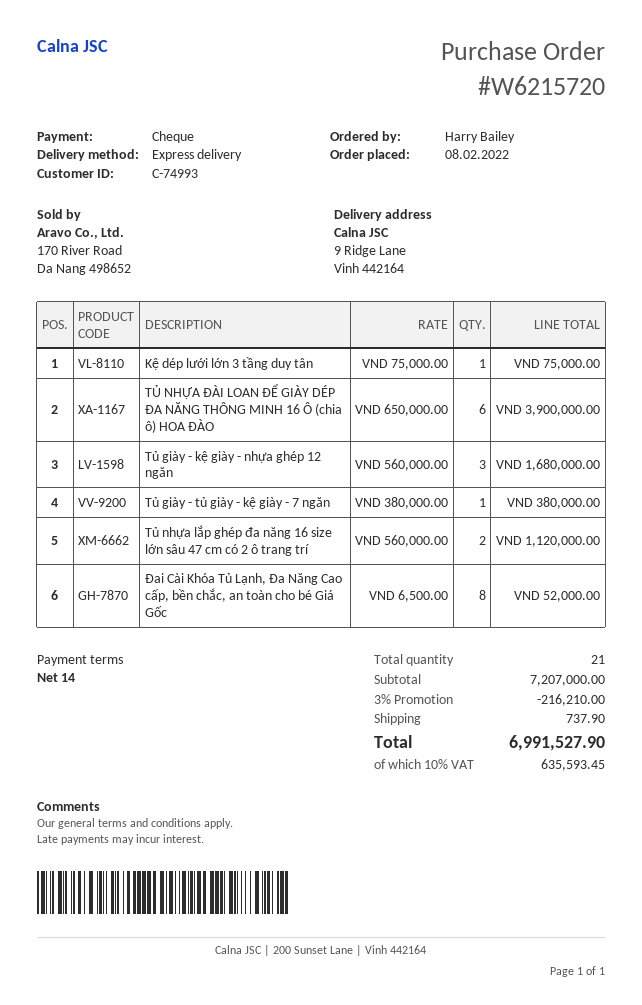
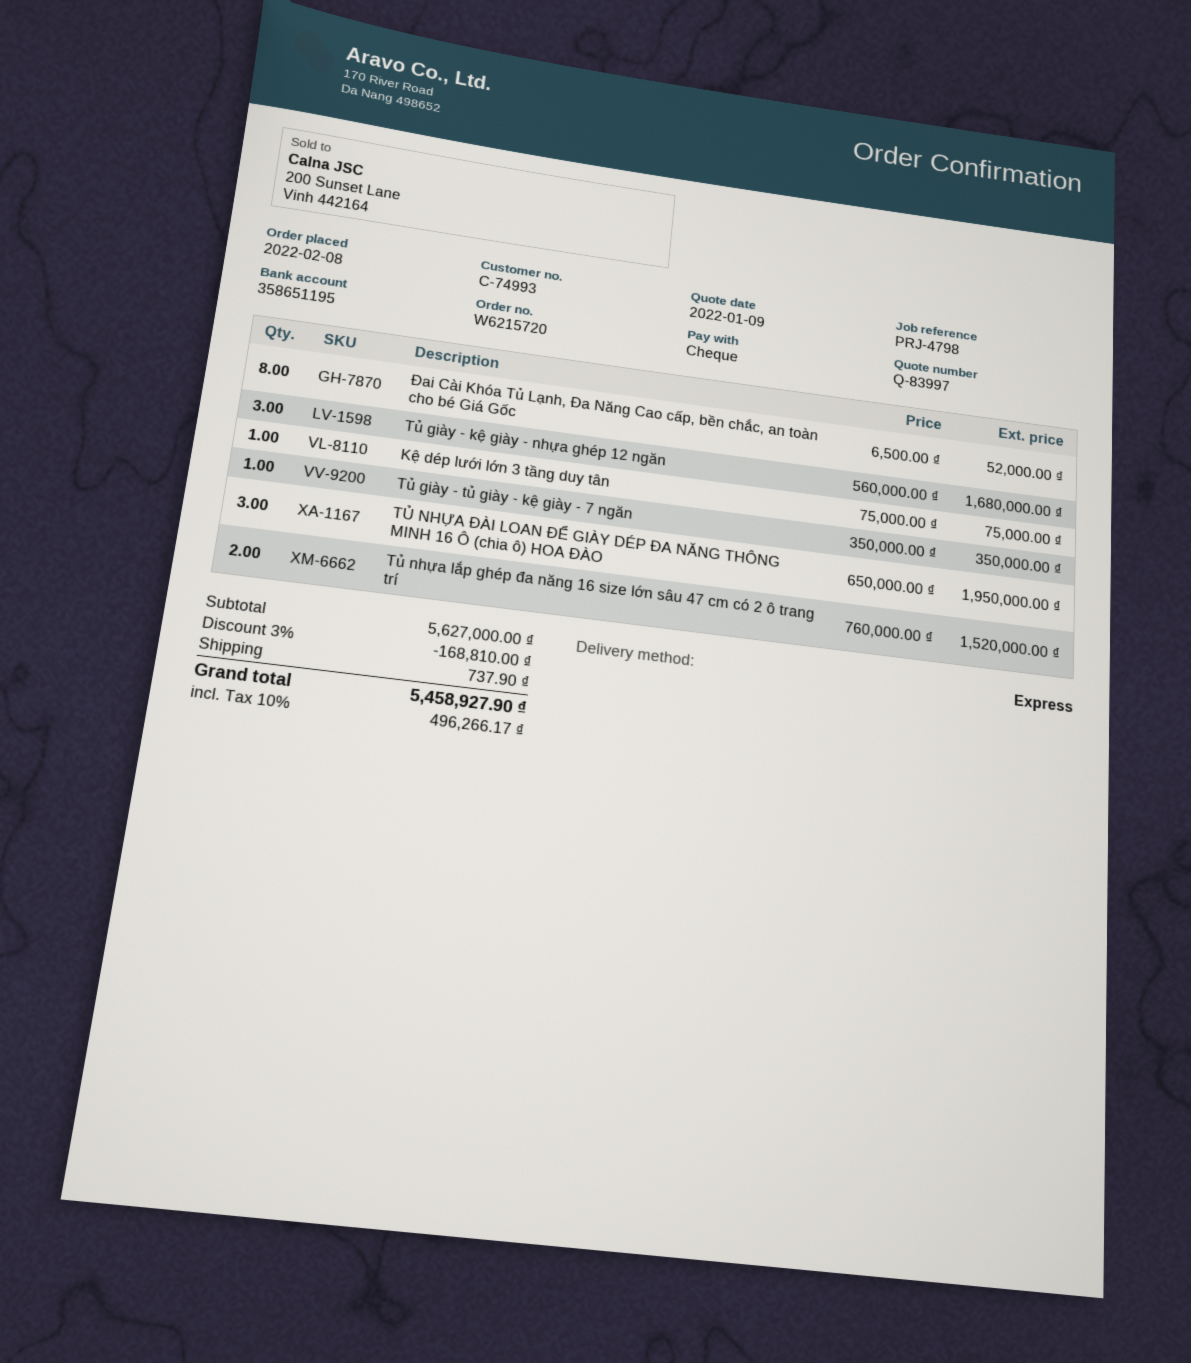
TỦ NHỰA ĐÀI LOAN ĐỂ GIÀY DÉP ĐA NĂNG THÔNG MINH 16 Ô (chia ô) HOA ĐÀO: 6 x 650000.00 = 3900000.00 -> 3 x 650000.00 = 1950000.00
Tủ giày - tủ giày - kệ giày - 7 ngăn: 1 x 380000.00 = 380000.00 -> 1 x 350000.00 = 350000.00
Tủ nhựa lắp ghép đa năng 16 size lớn sâu 47 cm có 2 ô trang trí: 2 x 560000.00 = 1120000.00 -> 2 x 760000.00 = 1520000.00
subtotal: 7207000.00 -> 5627000.00
discount: 3% = 216210.00 -> 3% = 168810.00
tax: 10% = 635593.45 -> 10% = 496266.17
total: 6991527.90 -> 5458927.90

